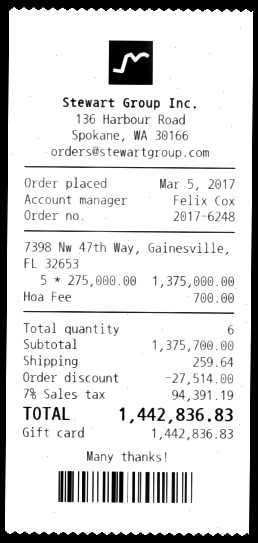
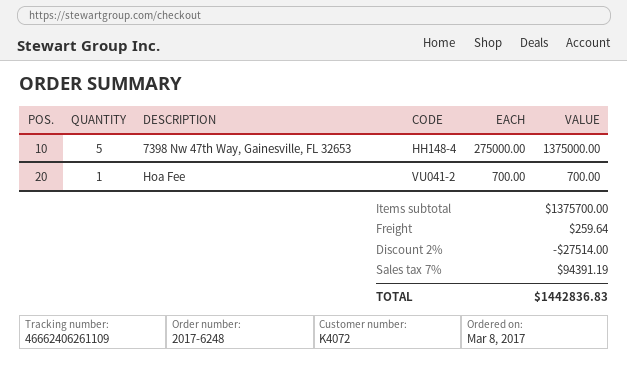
order date: 2017-03-05 -> 2017-03-08

